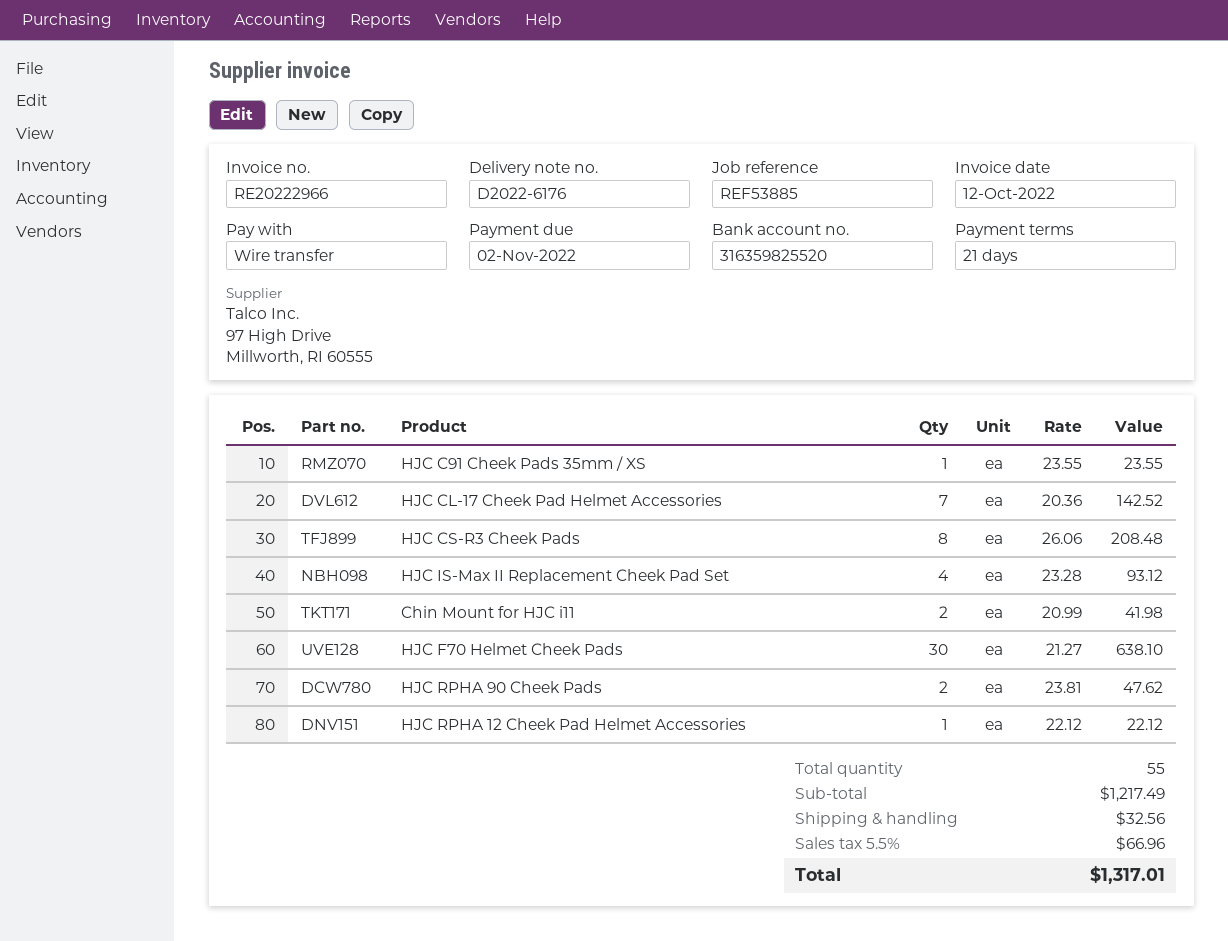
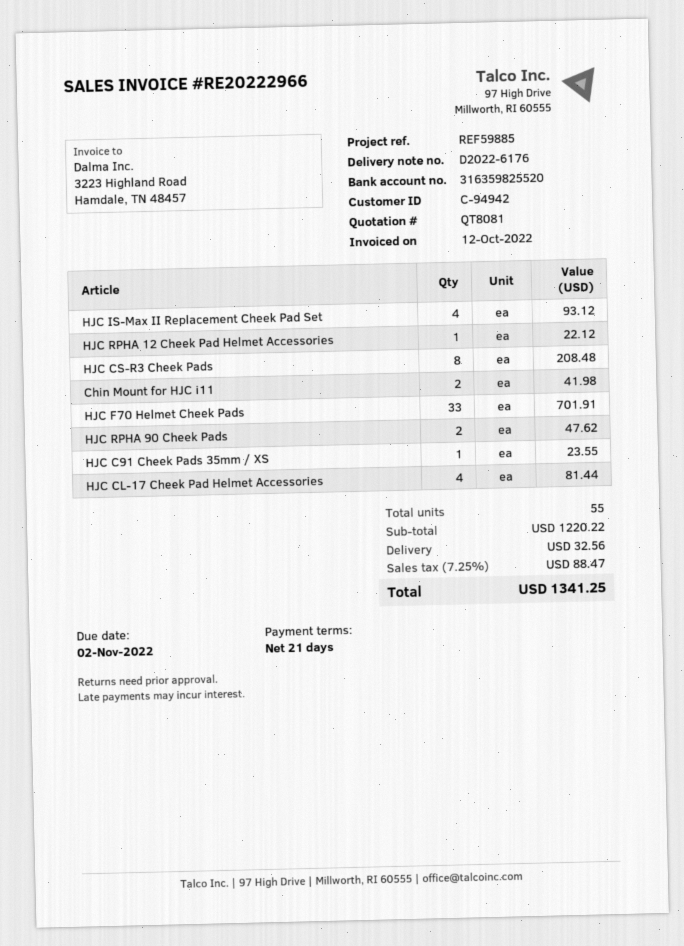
reference: REF53885 -> REF59885
HJC CL-17 Cheek Pad Helmet Accessories: 7 for 142.52 -> 4 for 81.44
HJC F70 Helmet Cheek Pads: 30 for 638.10 -> 33 for 701.91
subtotal: 1217.49 -> 1220.22
tax: 5.5% = 66.96 -> 7.25% = 88.47
total: 1317.01 -> 1341.25

